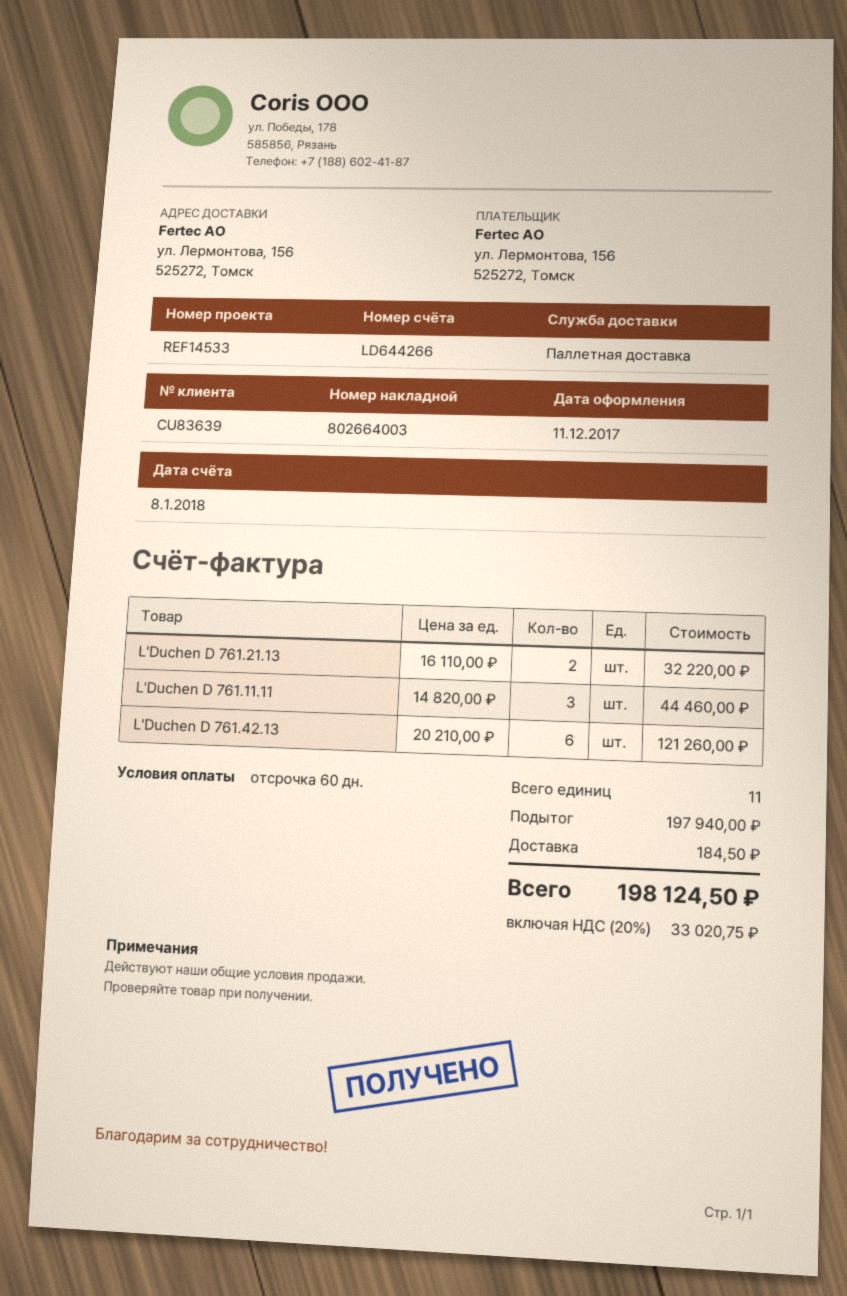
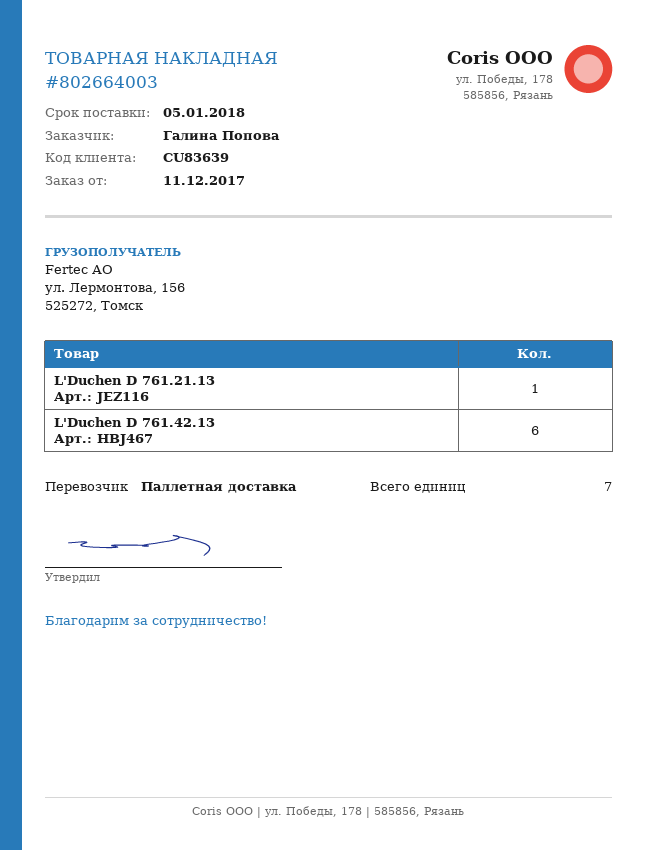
L'Duchen D 761.21.13: 2 -> 1
L'Duchen D 761.11.11: 3 -> none
total quantity: 11 -> 7

